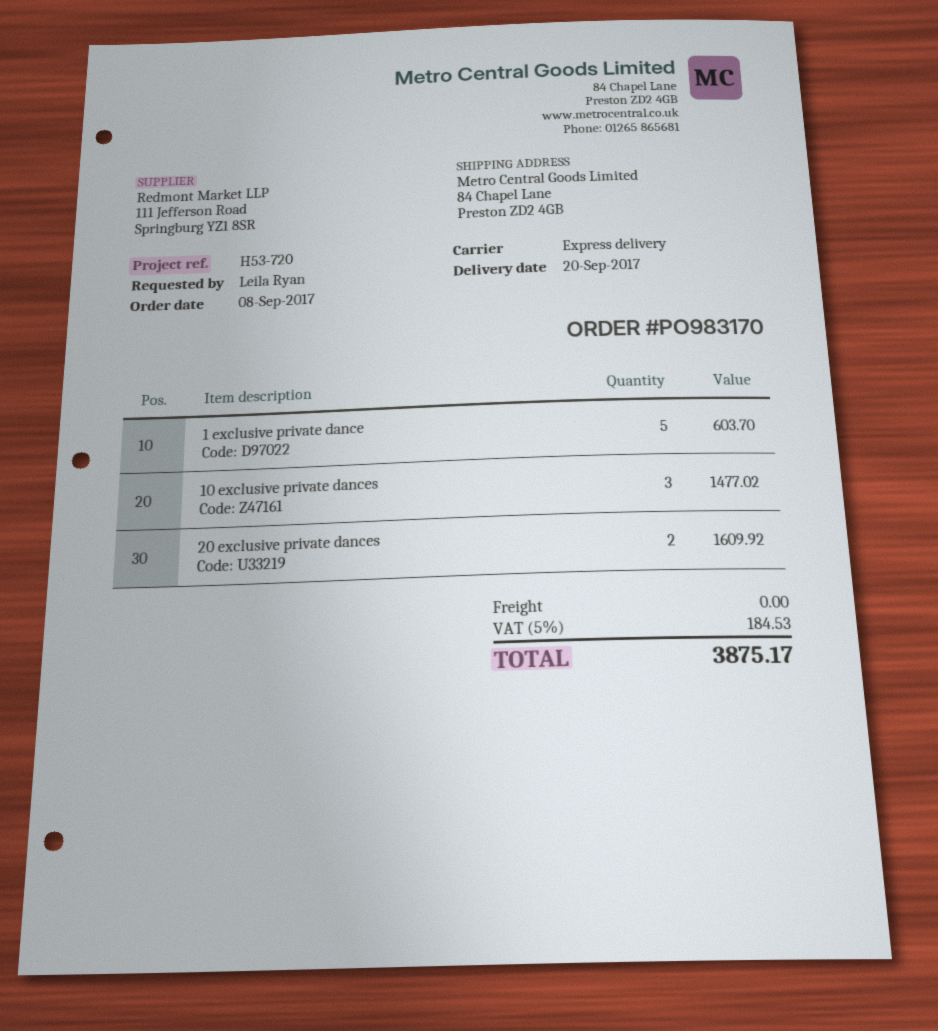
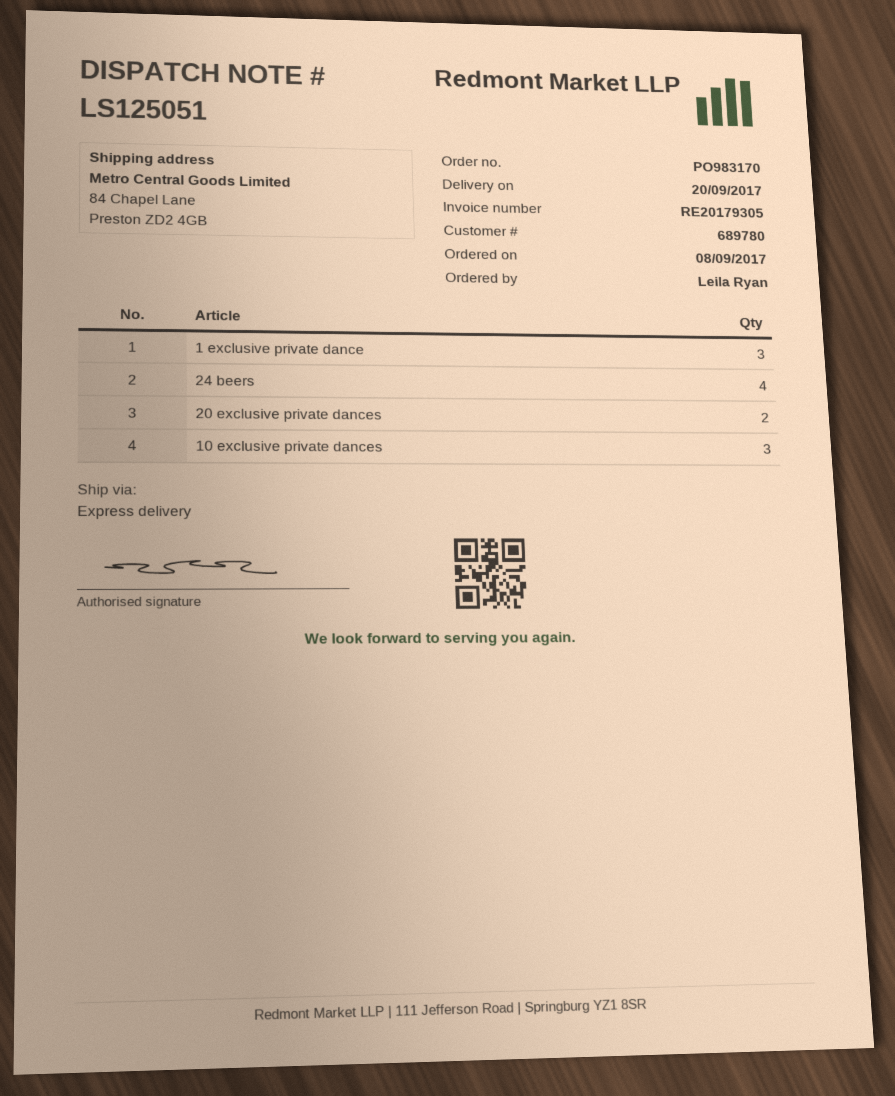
1 exclusive private dance: 5 -> 3
24 beers: none -> 4

